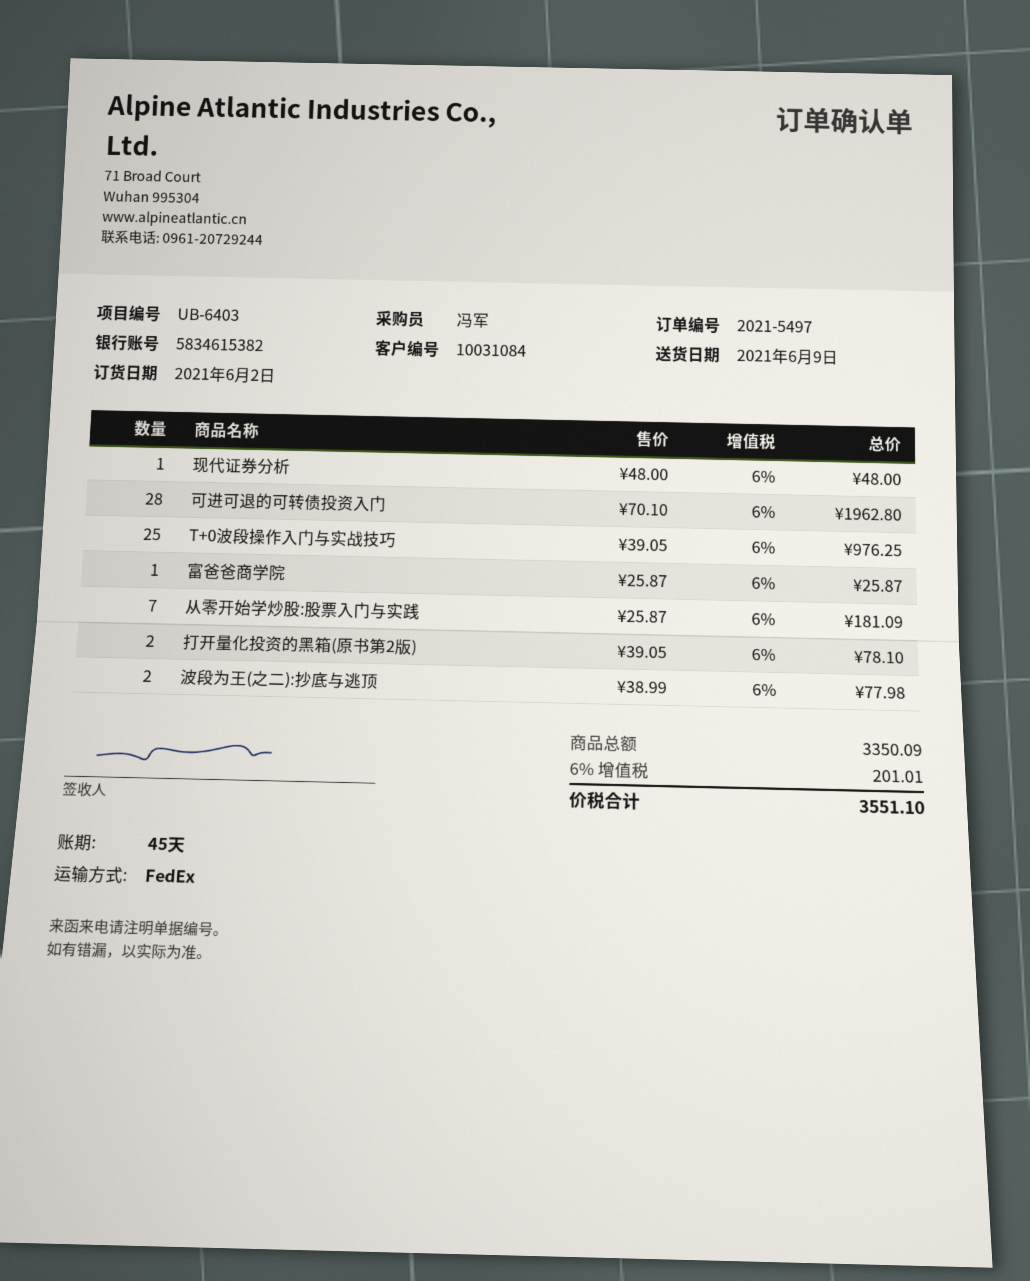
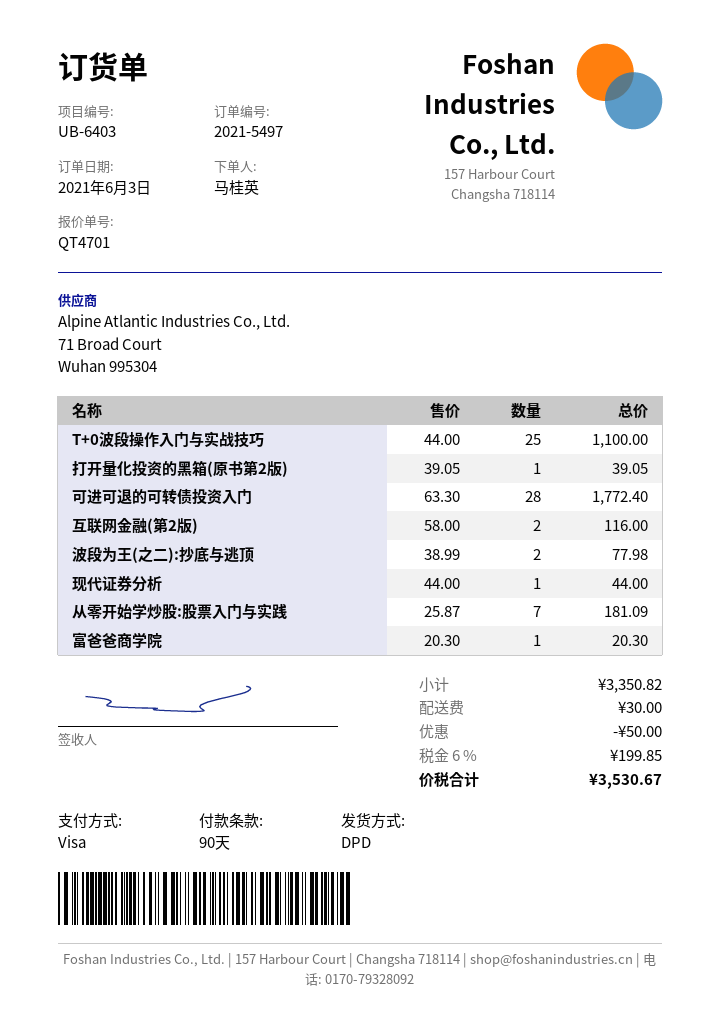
order date: 2021-06-02 -> 2021-06-03
payment terms: 45 days -> 90 days
ordered by: 冯军 -> 马桂英
shipping method: FedEx -> DPD
现代证券分析: 1 x 48.00 = 48.00 -> 1 x 44.00 = 44.00
可进可退的可转债投资入门: 28 x 70.10 = 1962.80 -> 28 x 63.30 = 1772.40
T+0波段操作入门与实战技巧: 25 x 39.05 = 976.25 -> 25 x 44.00 = 1100.00
富爸爸商学院: 1 x 25.87 = 25.87 -> 1 x 20.30 = 20.30
打开量化投资的黑箱(原书第2版): 2 x 39.05 = 78.10 -> 1 x 39.05 = 39.05
互联网金融(第2版): none -> 2 x 58.00 = 116.00
subtotal: 3350.09 -> 3350.82
discount: none -> 50.00
shipping: none -> 30.00
tax: 6% = 201.01 -> 6% = 199.85
total: 3551.10 -> 3530.67

